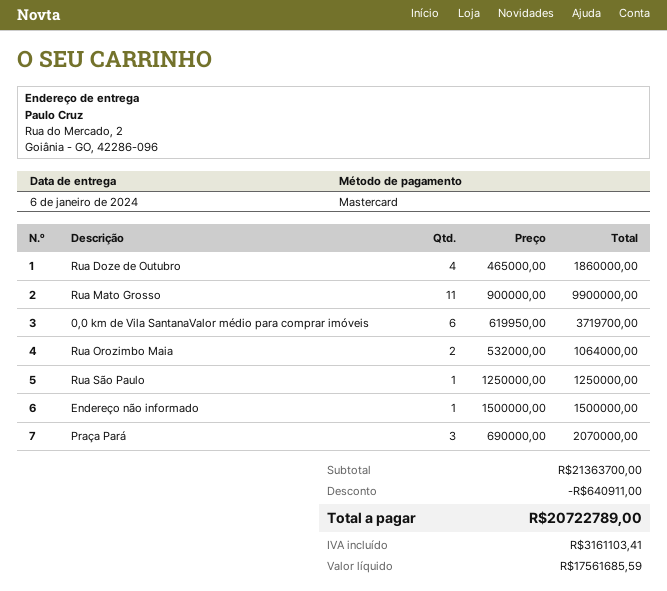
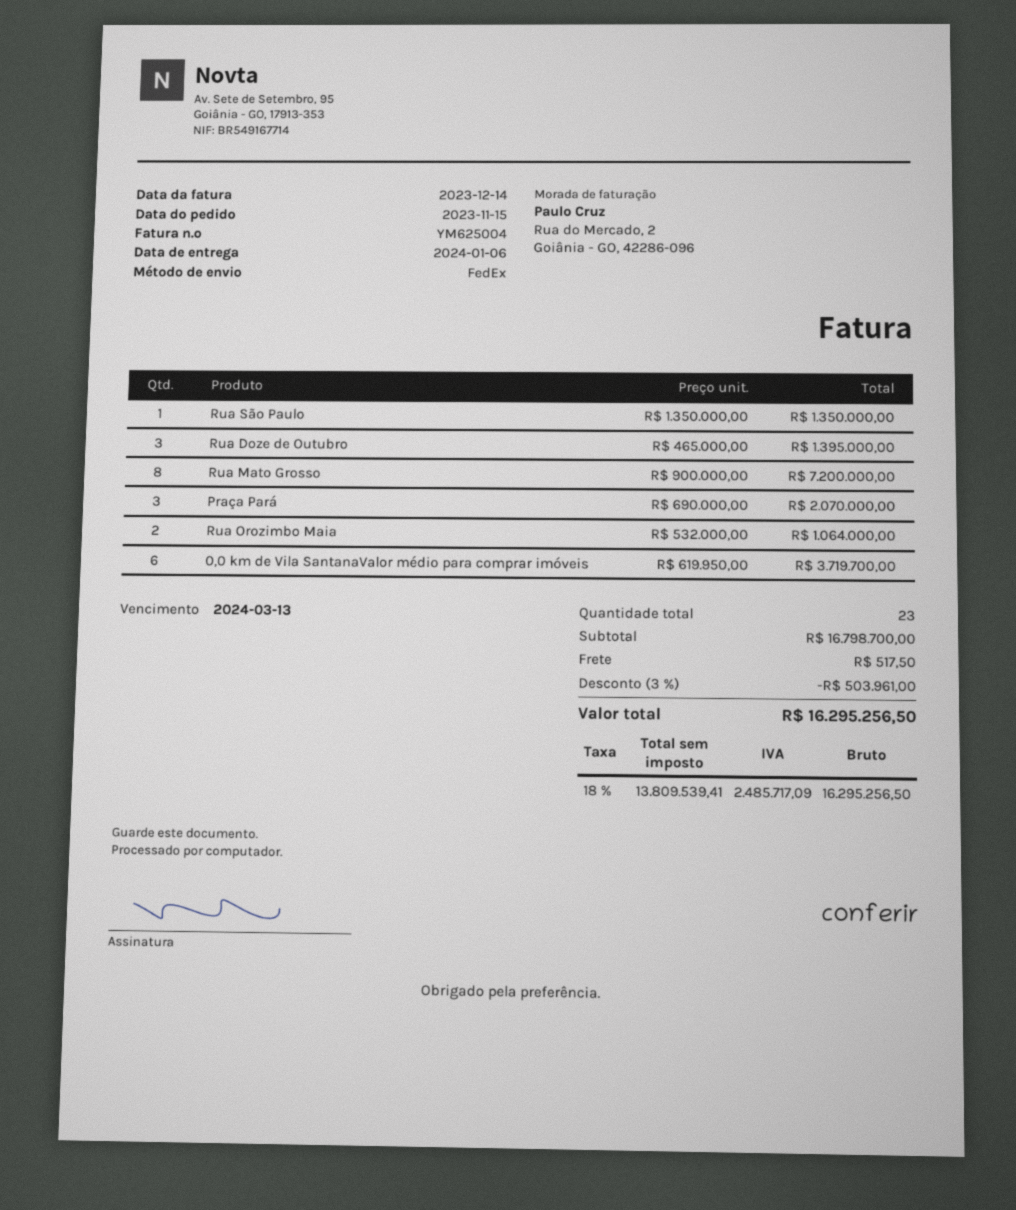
Rua Doze de Outubro: 4 x 465000.00 = 1860000.00 -> 3 x 465000.00 = 1395000.00
Rua Mato Grosso: 11 x 900000.00 = 9900000.00 -> 8 x 900000.00 = 7200000.00
Rua São Paulo: 1 x 1250000.00 = 1250000.00 -> 1 x 1350000.00 = 1350000.00
Endereço não informado: 1 x 1500000.00 = 1500000.00 -> none
subtotal: 21363700.00 -> 16798700.00
discount: 640911.00 -> 503961.00
shipping: none -> 517.50
net: 17561685.59 -> 13809539.41
tax: 3161103.41 -> 2485717.09
total: 20722789.00 -> 16295256.50

